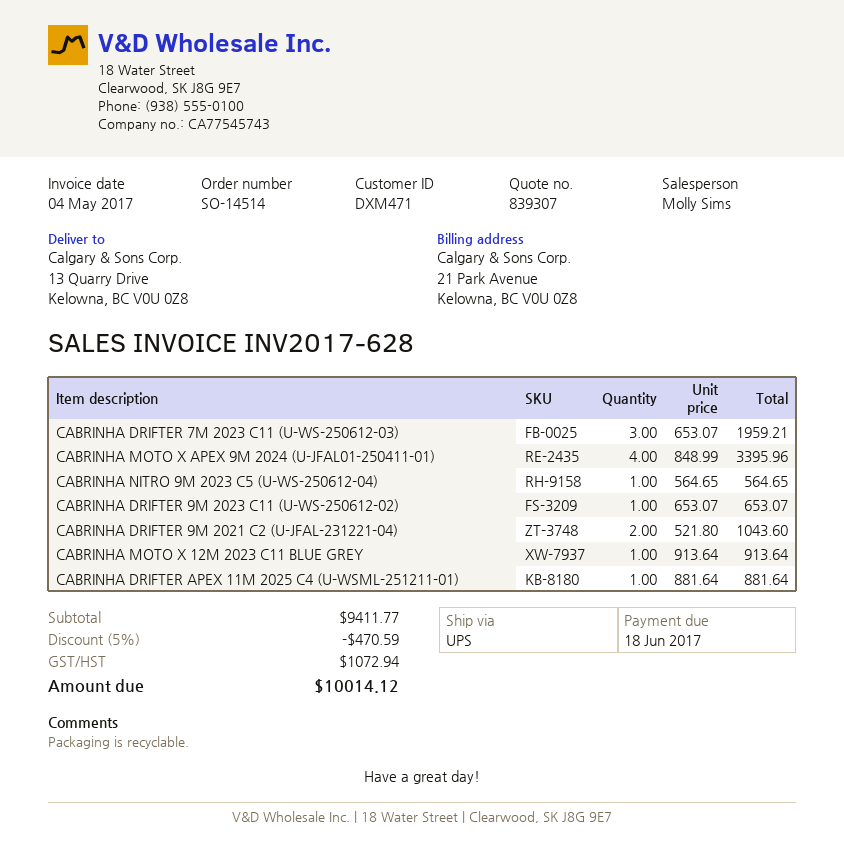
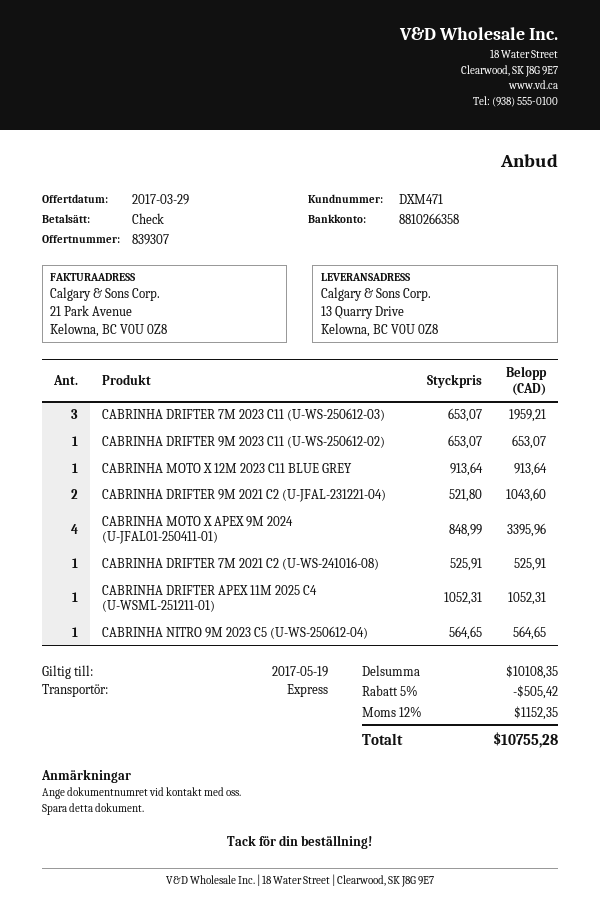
shipping method: UPS -> express
CABRINHA DRIFTER APEX 11M 2025 C4 (U-WSML-251211-01): 1 x 881.64 = 881.64 -> 1 x 1052.31 = 1052.31
CABRINHA DRIFTER 7M 2021 C2 (U-WS-241016-08): none -> 1 x 525.91 = 525.91
subtotal: 9411.77 -> 10108.35
discount: 5% = 470.59 -> 5% = 505.42
tax: 1072.94 -> 1152.35
total: 10014.12 -> 10755.28

